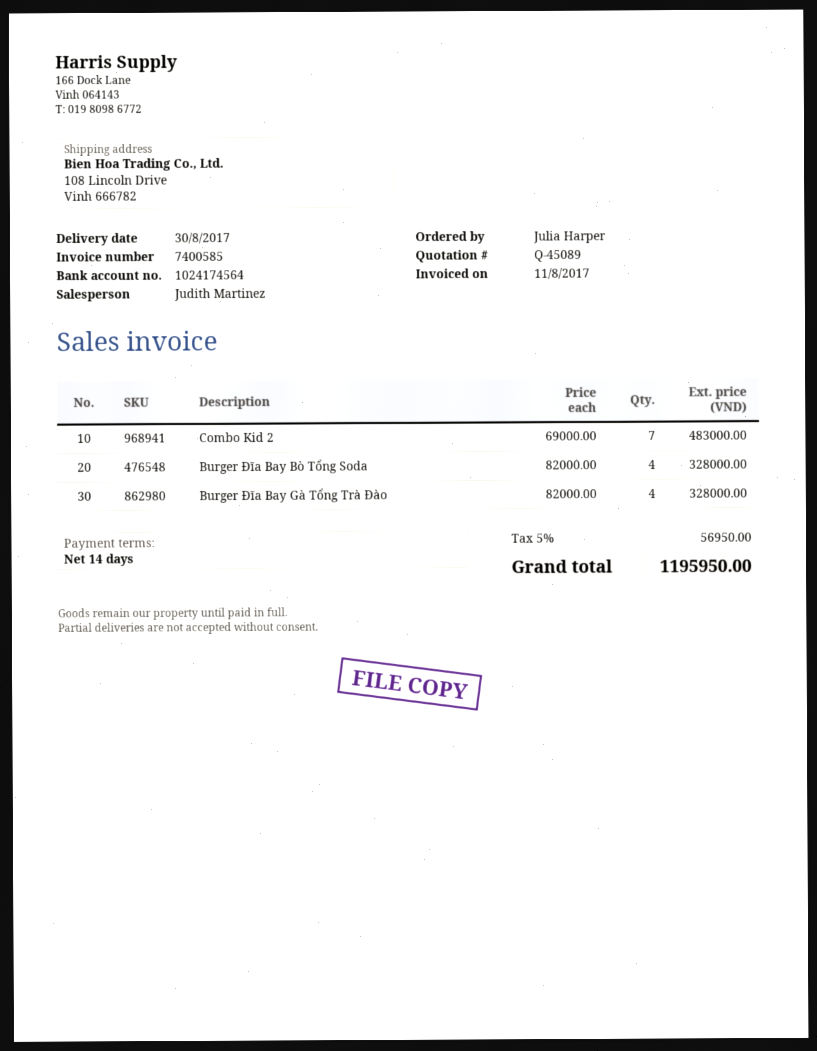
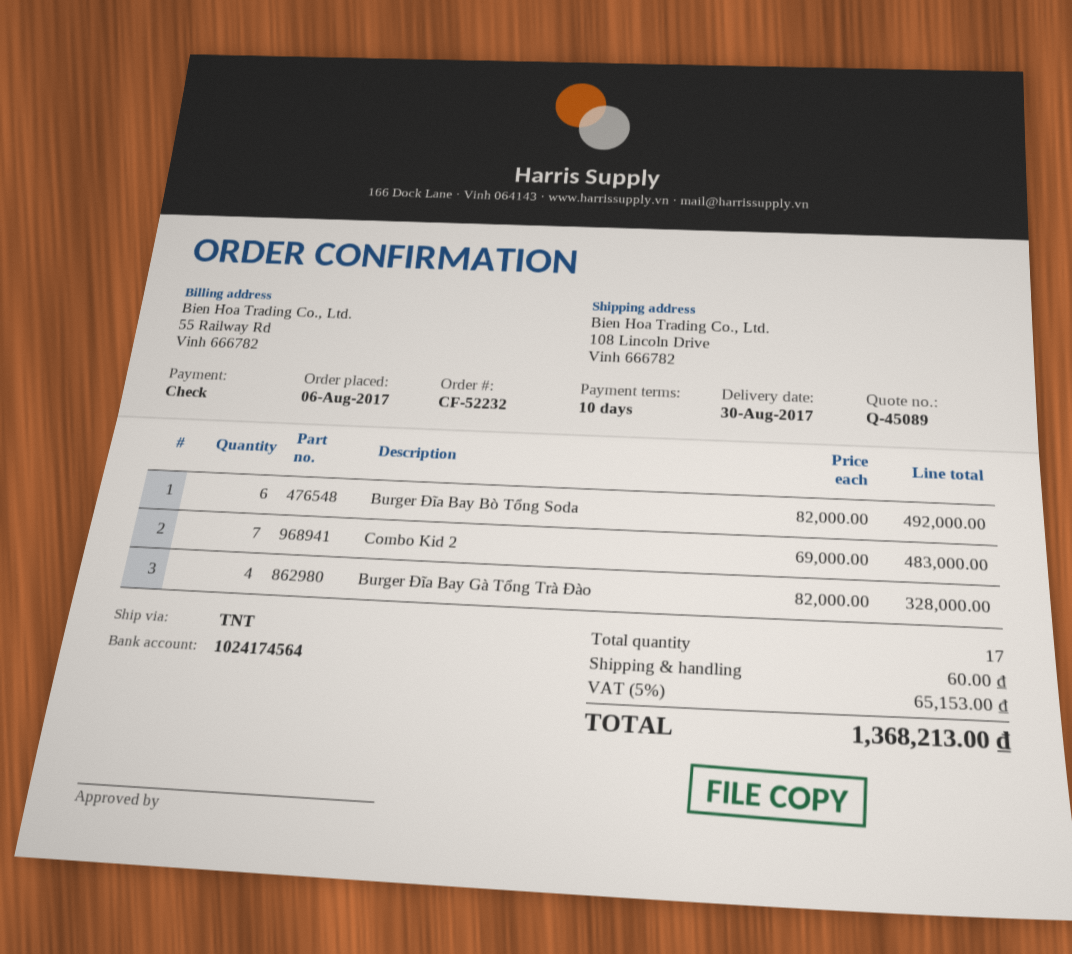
payment terms: 14 days -> 10 days
Burger Đĩa Bay Bò Tổng Soda: 4 x 82000.00 = 328000.00 -> 6 x 82000.00 = 492000.00
shipping: none -> 60.00
tax: 5% = 56950.00 -> 5% = 65153.00
total: 1195950.00 -> 1368213.00

